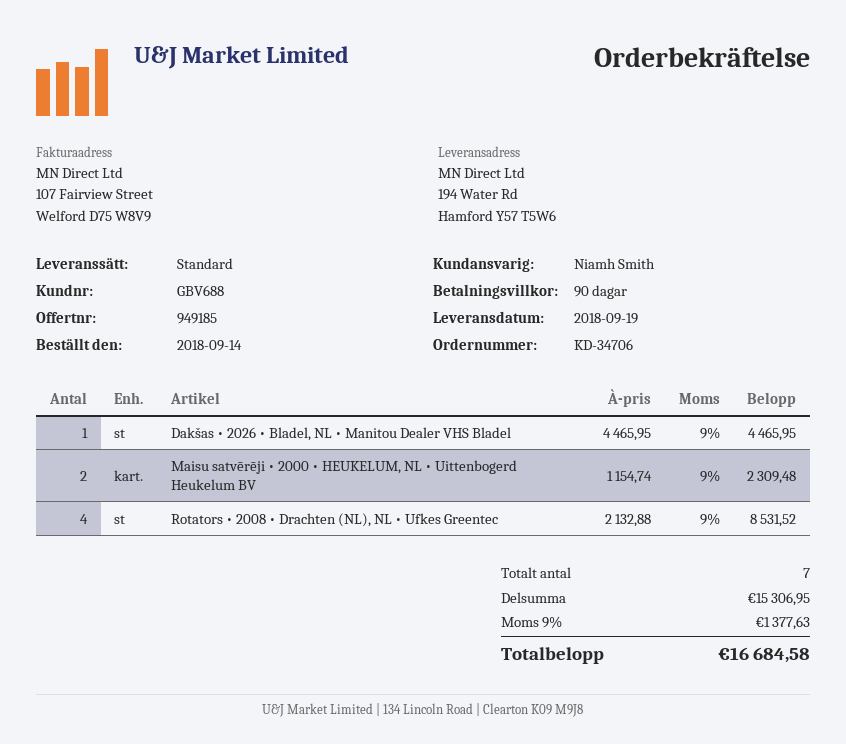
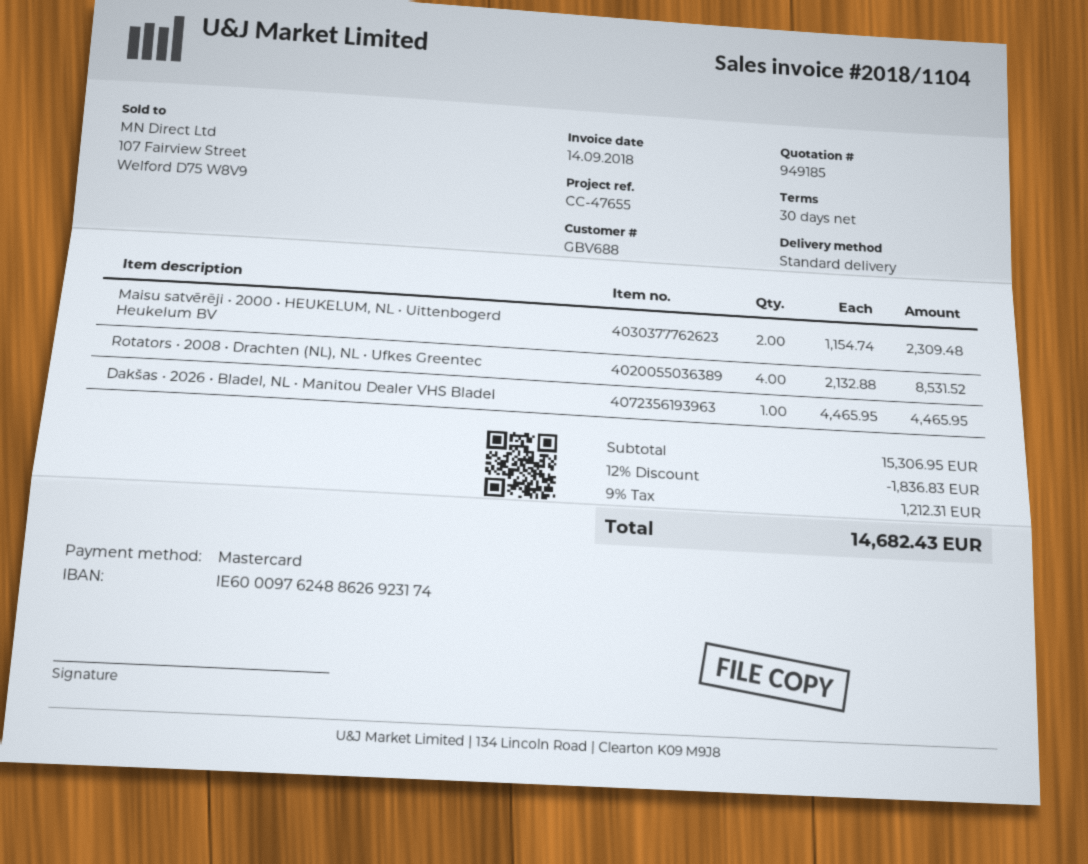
payment terms: 90 days -> 30 days
discount: none -> 12% = 1836.83
tax: 9% = 1377.63 -> 9% = 1212.31
total: 16684.58 -> 14682.43

